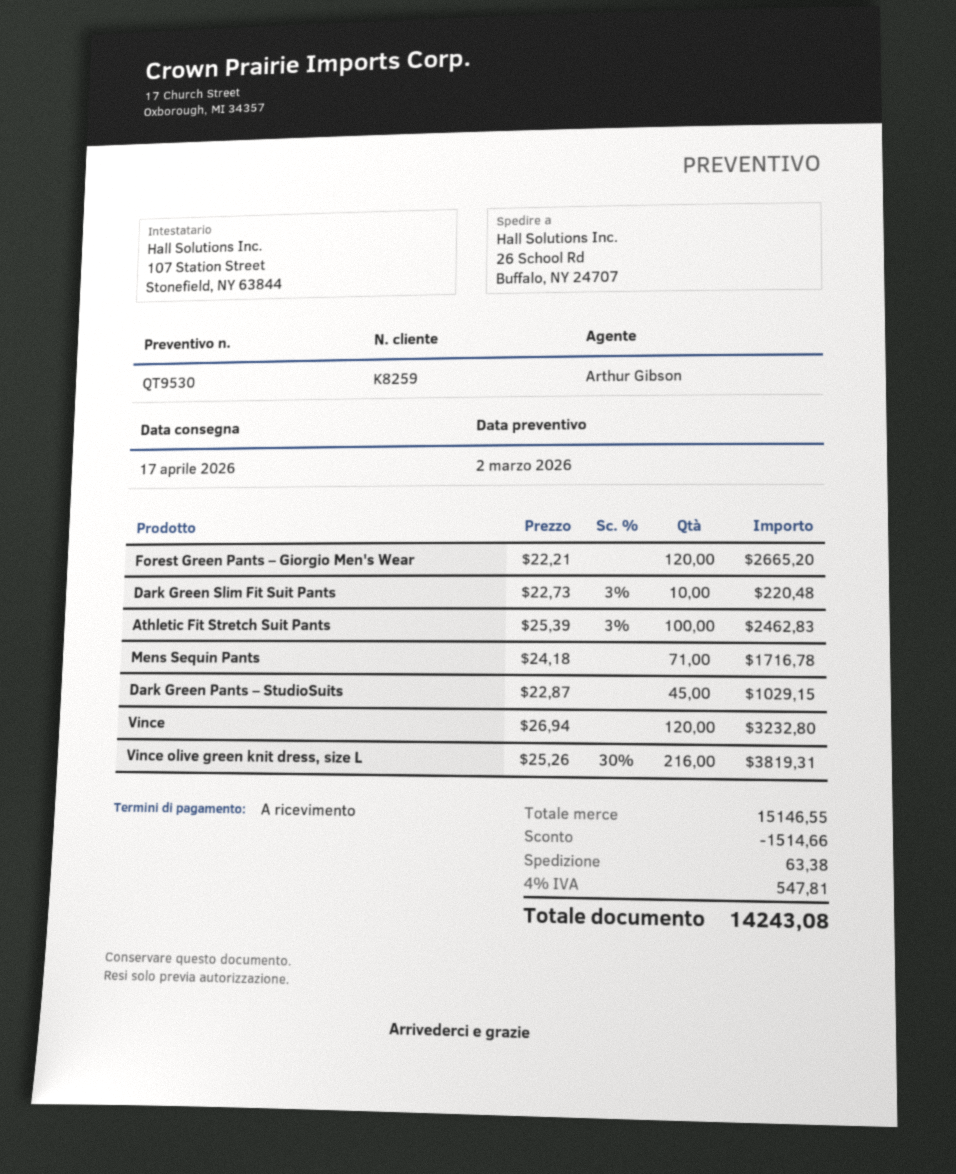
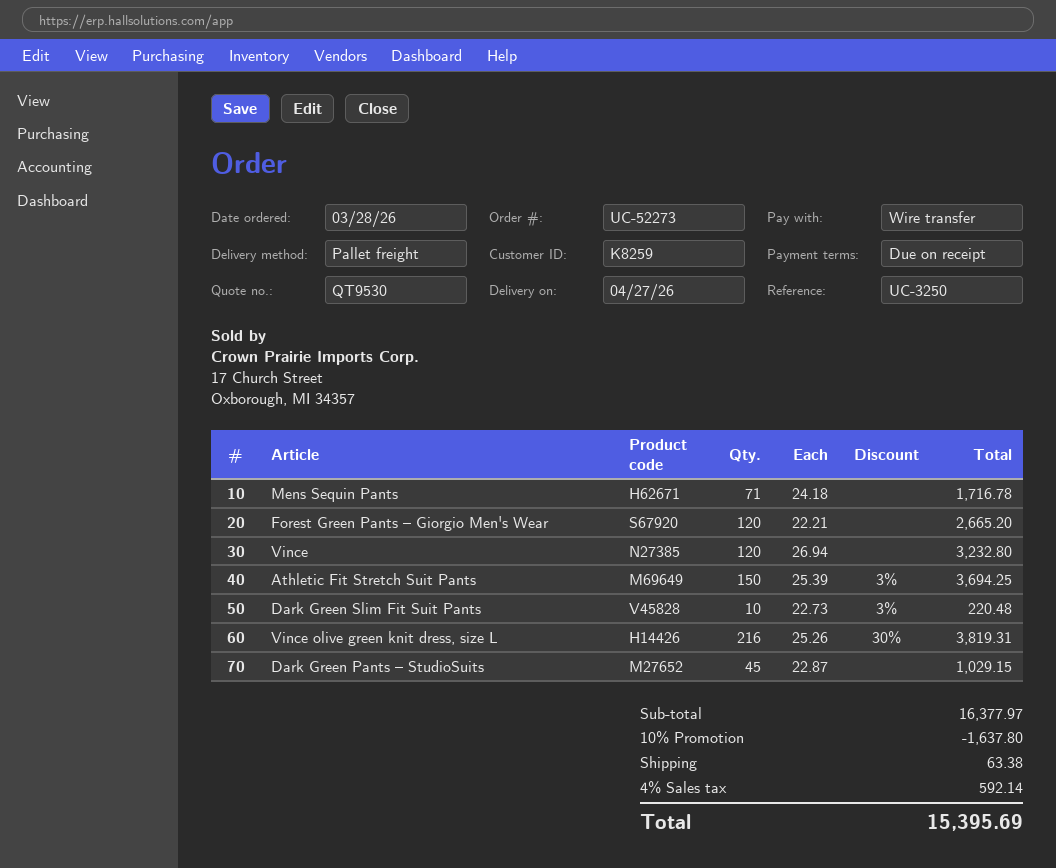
delivery date: 2026-04-17 -> 2026-04-27
Athletic Fit Stretch Suit Pants: 100 x 25.39 - 3% = 2462.83 -> 150 x 25.39 - 3% = 3694.25
subtotal: 15146.55 -> 16377.97
discount: 1514.66 -> 1637.80
tax: 4% = 547.81 -> 4% = 592.14
total: 14243.08 -> 15395.69

